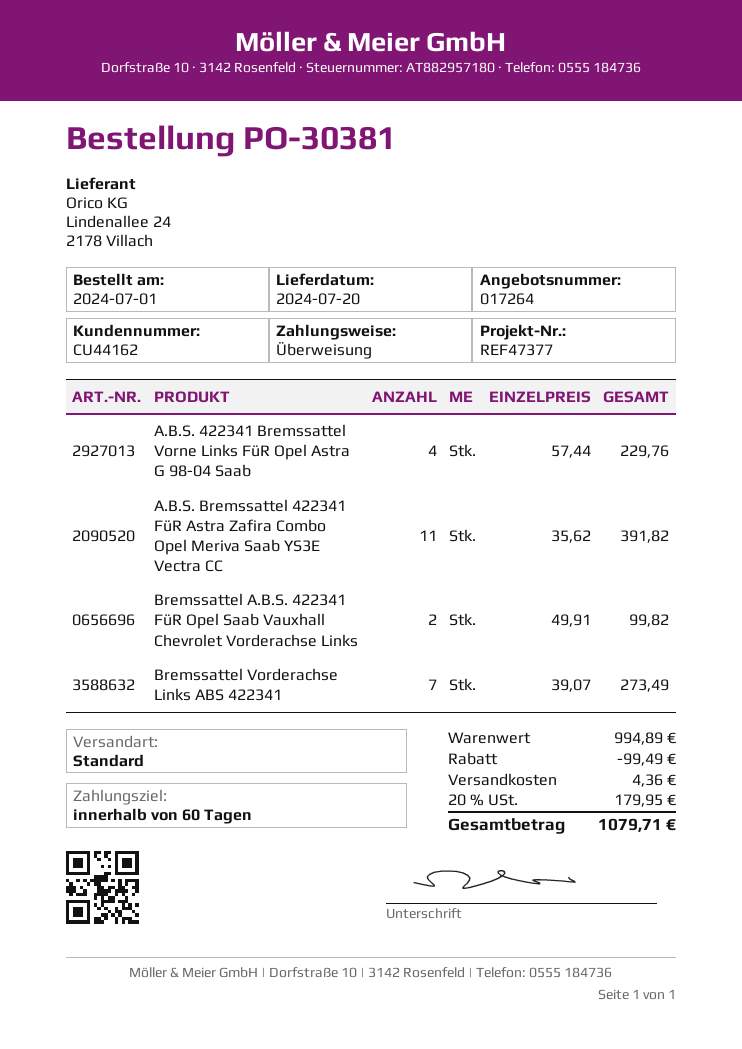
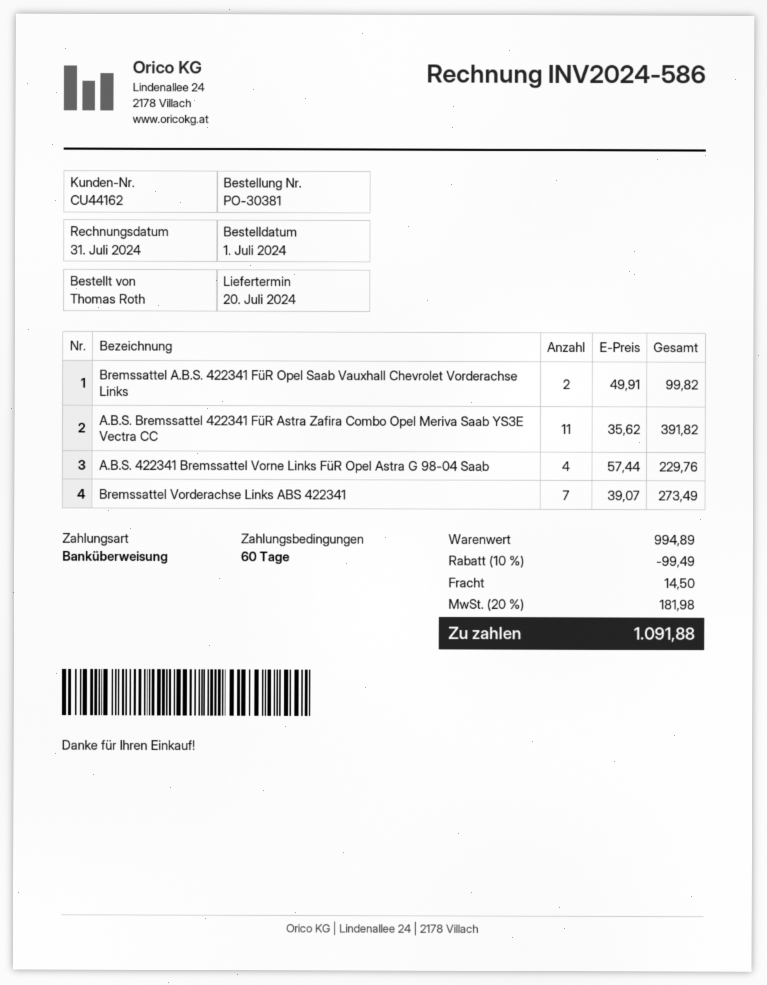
shipping: 4.36 -> 14.50
tax: 20% = 179.95 -> 20% = 181.98
total: 1079.71 -> 1091.88

